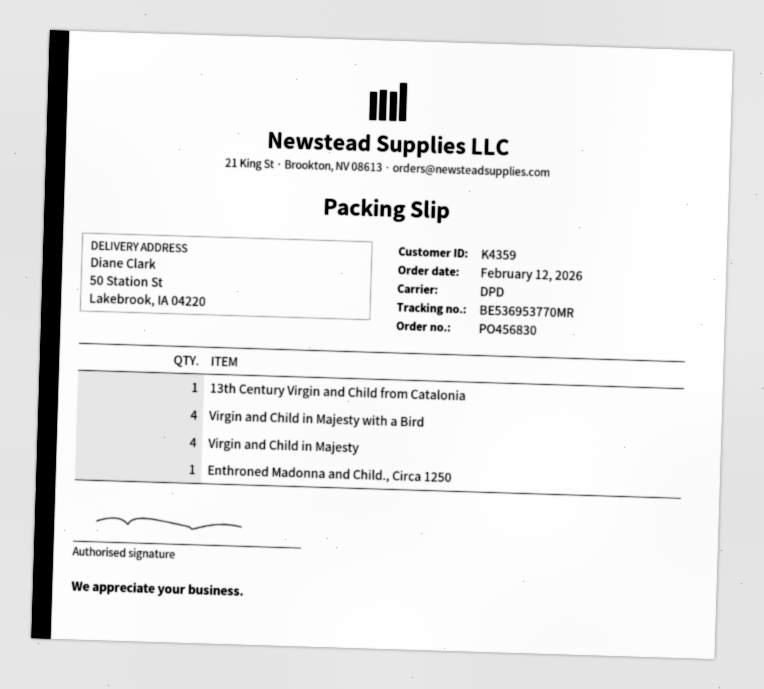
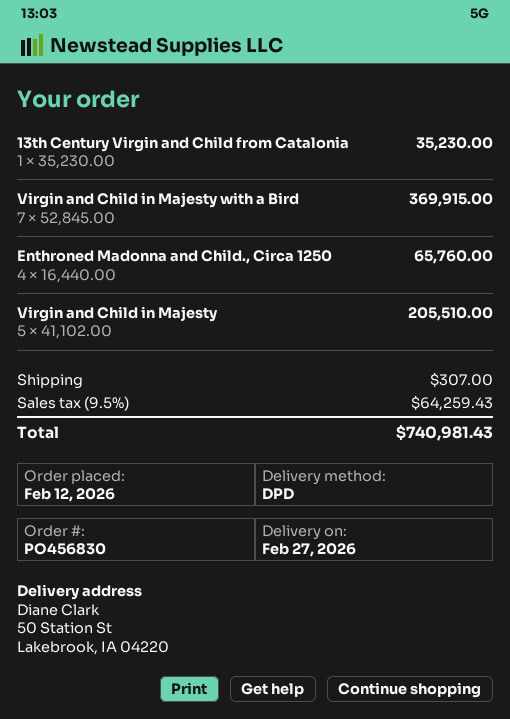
Virgin and Child in Majesty with a Bird: 4 -> 7
Virgin and Child in Majesty: 4 -> 5
Enthroned Madonna and Child., Circa 1250: 1 -> 4

